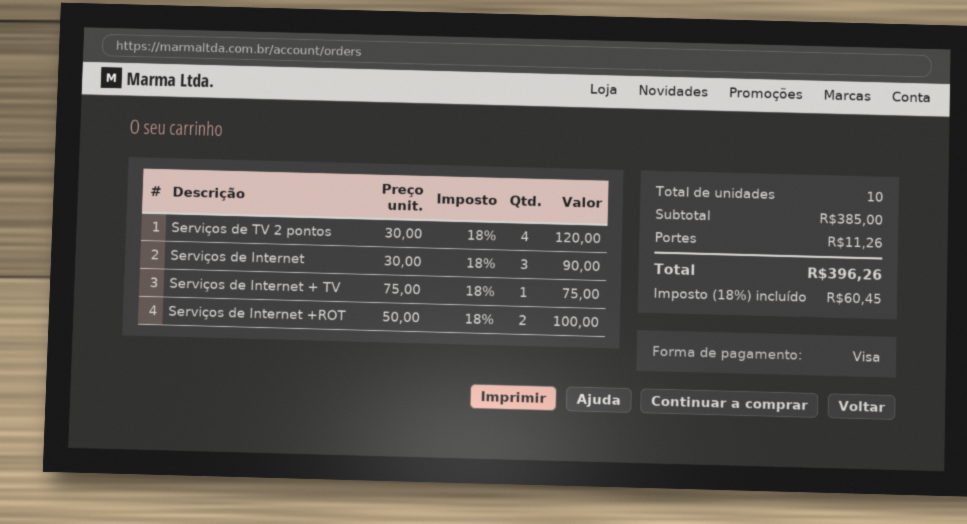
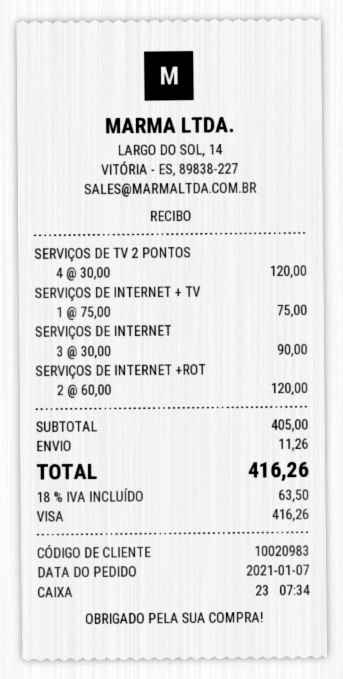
Serviços de Internet +ROT: 2 x 50.00 = 100.00 -> 2 x 60.00 = 120.00
subtotal: 385.00 -> 405.00
tax: 18% = 60.45 -> 18% = 63.50
total: 396.26 -> 416.26

